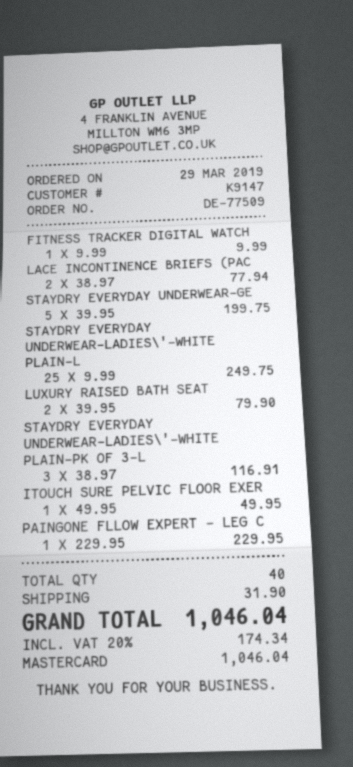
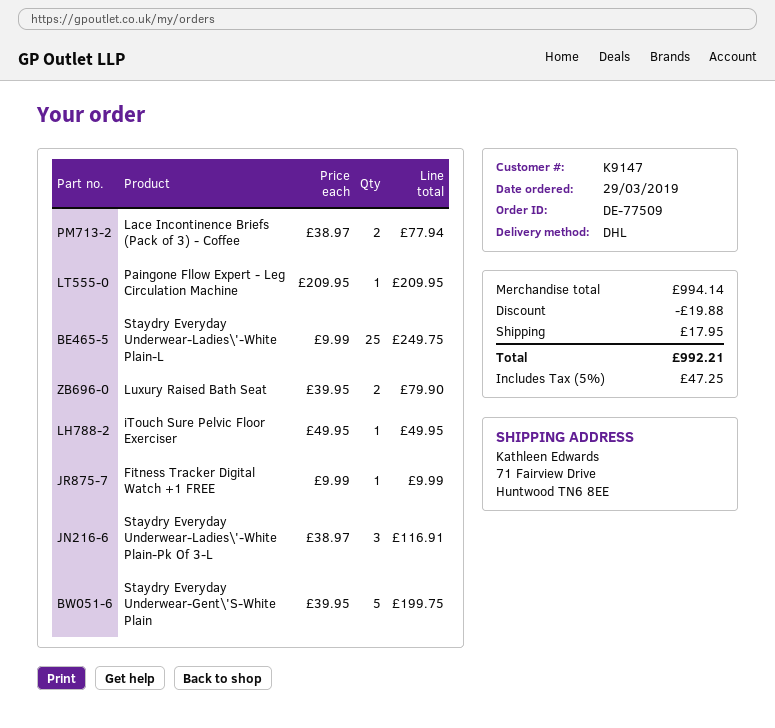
PAINGONE FLLOW EXPERT - LEG C: 1 x 229.95 = 229.95 -> 1 x 209.95 = 209.95
discount: none -> 19.88
shipping: 31.90 -> 17.95
tax: 20% = 174.34 -> 5% = 47.25
total: 1046.04 -> 992.21

